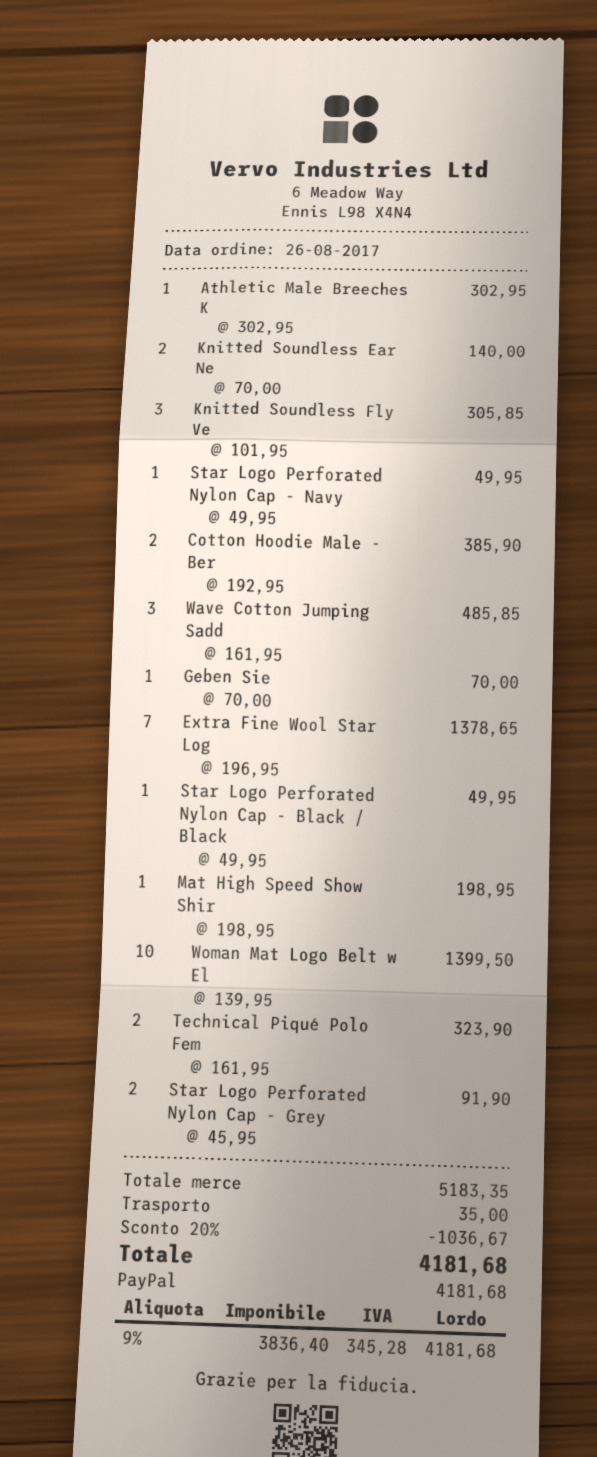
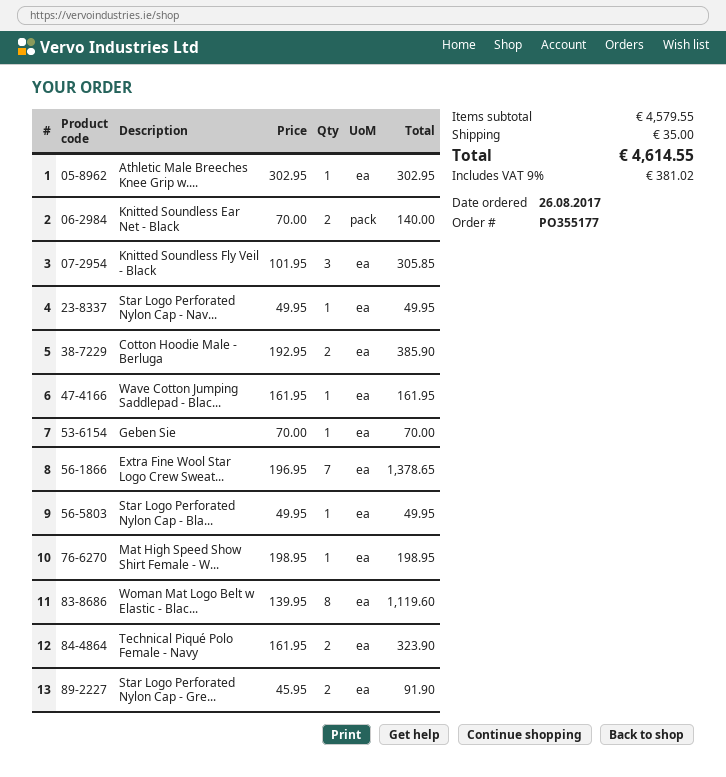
Wave Cotton Jumping Sadd: 3 x 161.95 = 485.85 -> 1 x 161.95 = 161.95
Woman Mat Logo Belt w El: 10 x 139.95 = 1399.50 -> 8 x 139.95 = 1119.60
subtotal: 5183.35 -> 4579.55
discount: 20% = 1036.67 -> none
tax: 9% = 345.28 -> 9% = 381.02
total: 4181.68 -> 4614.55

